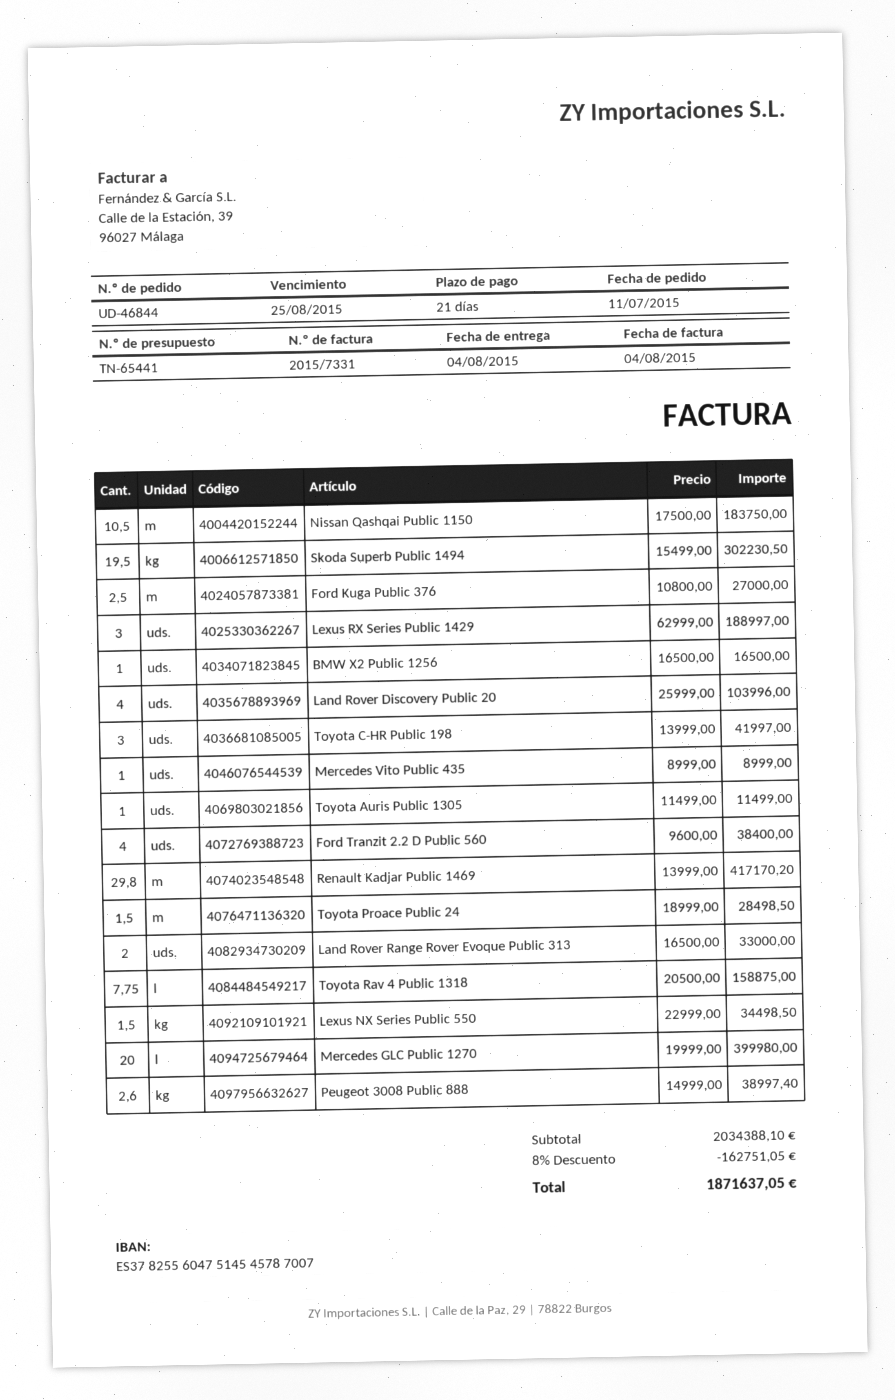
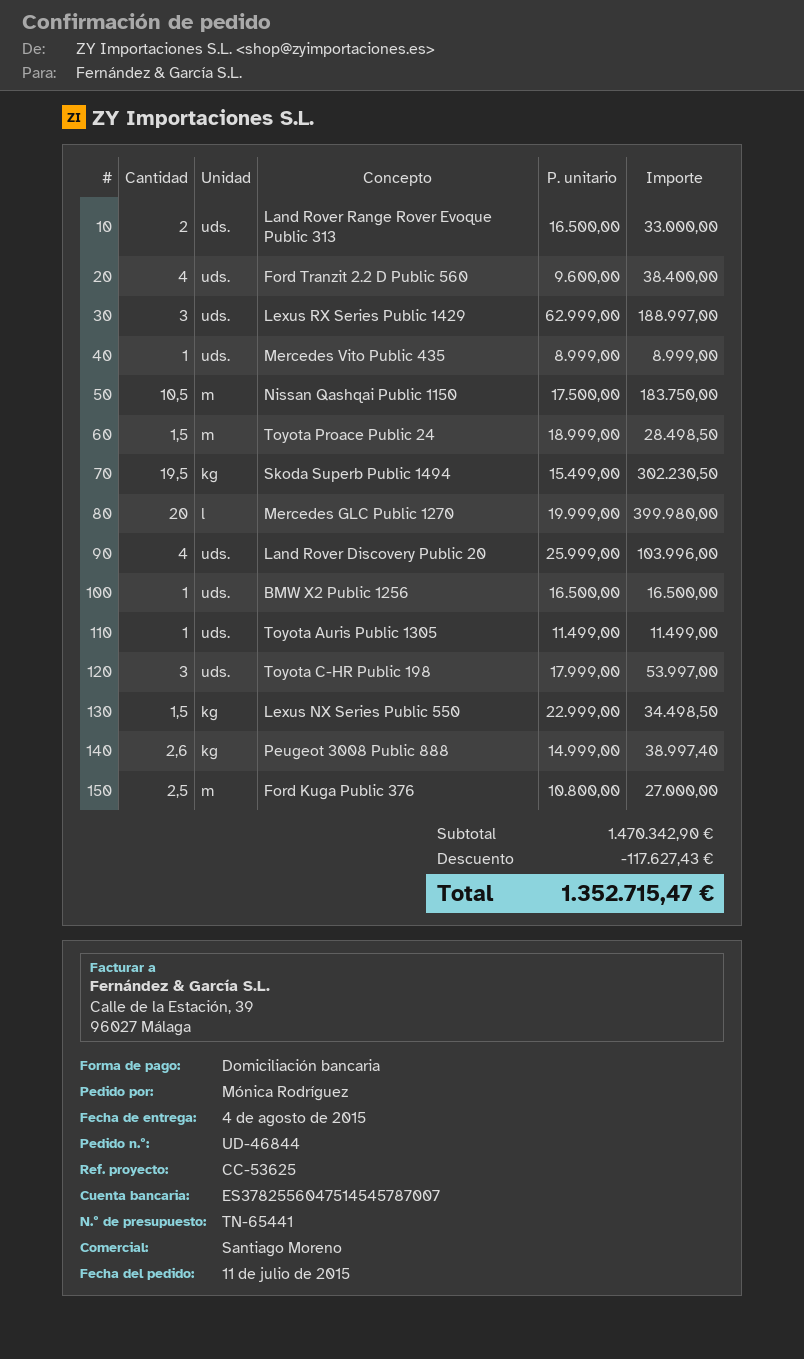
Toyota C-HR Public 198: 3 x 13999.00 = 41997.00 -> 3 x 17999.00 = 53997.00
Renault Kadjar Public 1469: 29.8 x 13999.00 = 417170.20 -> none
Toyota Rav 4 Public 1318: 7.75 x 20500.00 = 158875.00 -> none
subtotal: 2034388.10 -> 1470342.90
discount: 162751.05 -> 117627.43
total: 1871637.05 -> 1352715.47

